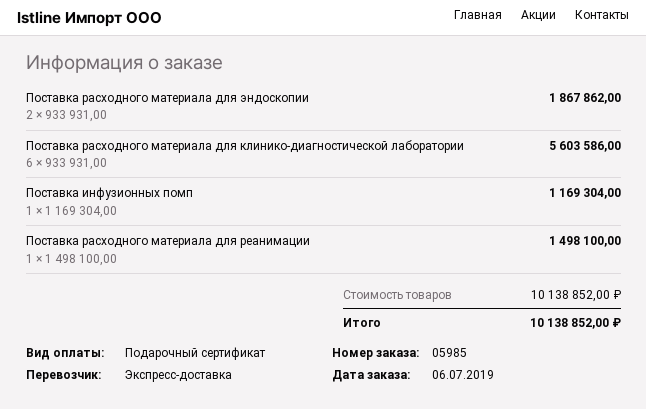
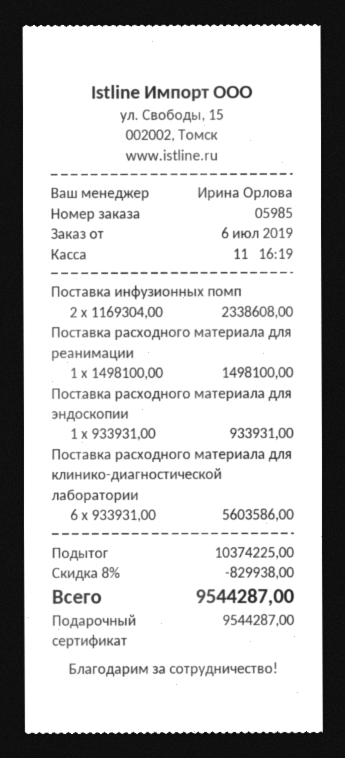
Поставка расходного материала для эндоскопии: 2 x 933931.00 = 1867862.00 -> 1 x 933931.00 = 933931.00
Поставка инфузионных помп: 1 x 1169304.00 = 1169304.00 -> 2 x 1169304.00 = 2338608.00
subtotal: 10138852.00 -> 10374225.00
discount: none -> 8% = 829938.00
total: 10138852.00 -> 9544287.00

